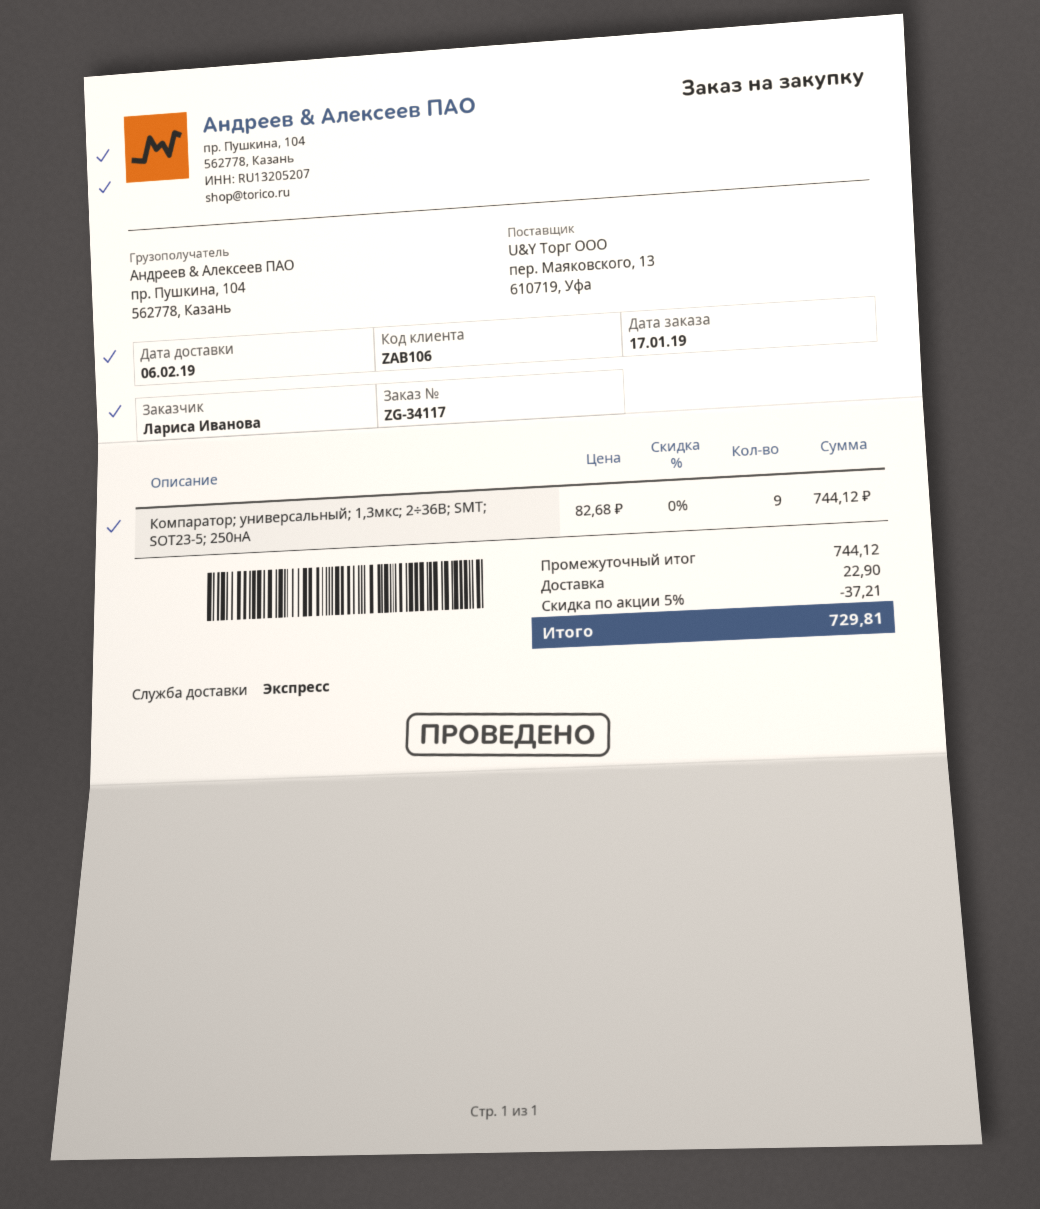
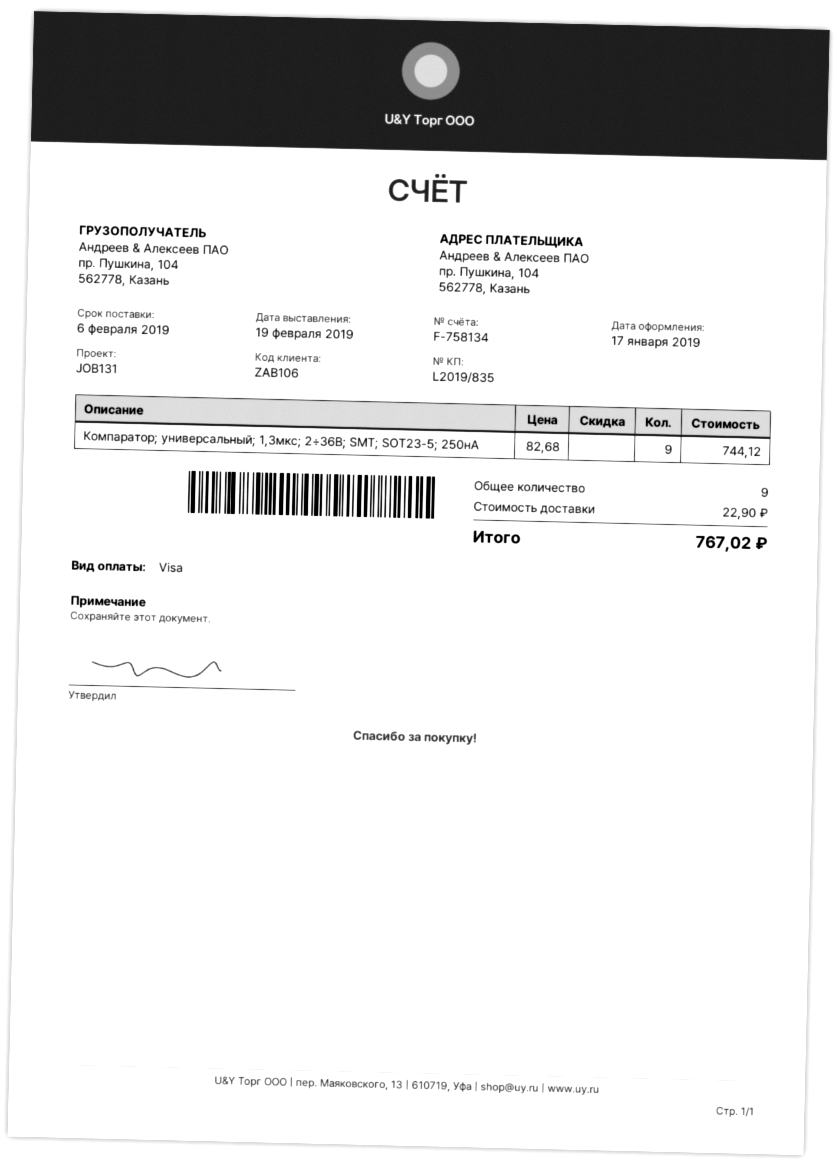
discount: 5% = 37.21 -> none
total: 729.81 -> 767.02

